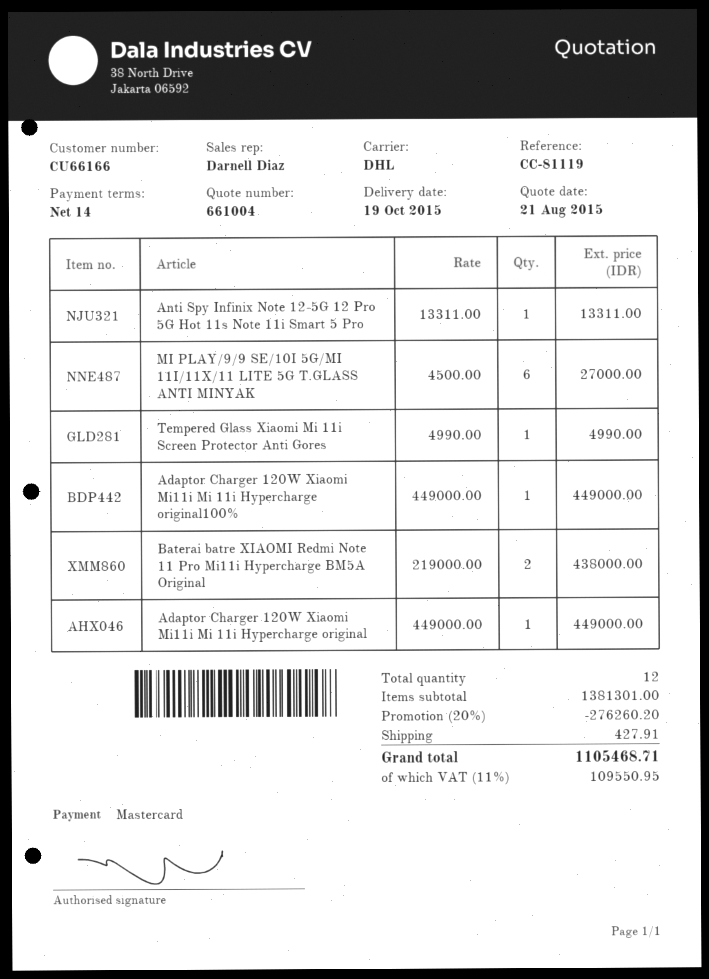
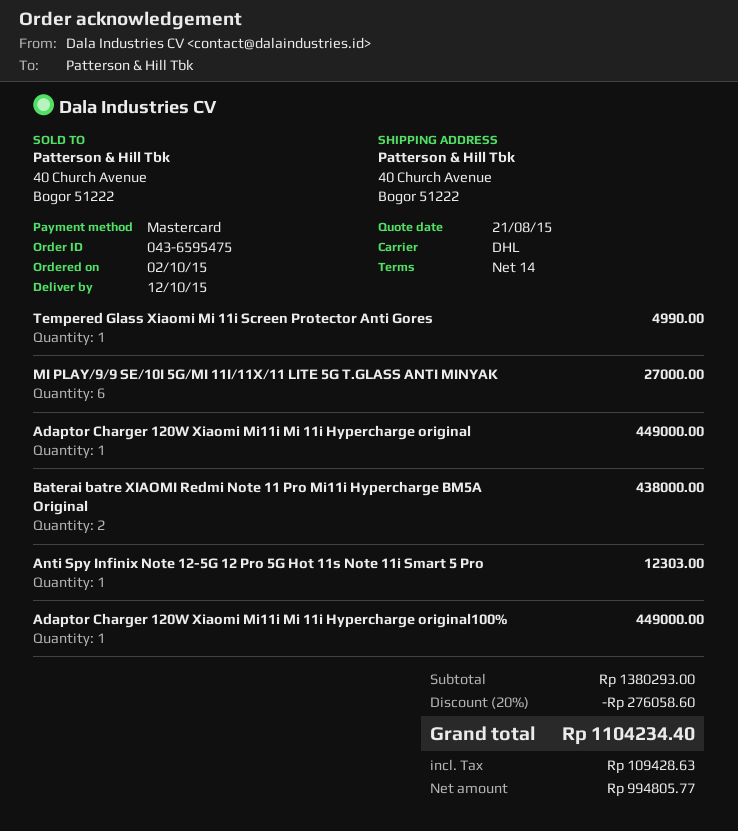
delivery date: 2015-10-19 -> 2015-10-12
Anti Spy Infinix Note 12-5G 12 Pro 5G Hot 11s Note 11i Smart 5 Pro: 1 for 13311.00 -> 1 for 12303.00
subtotal: 1381301.00 -> 1380293.00
discount: 20% = 276260.20 -> 20% = 276058.60
shipping: 427.91 -> none
tax: 109550.95 -> 109428.63
total: 1105468.71 -> 1104234.40

